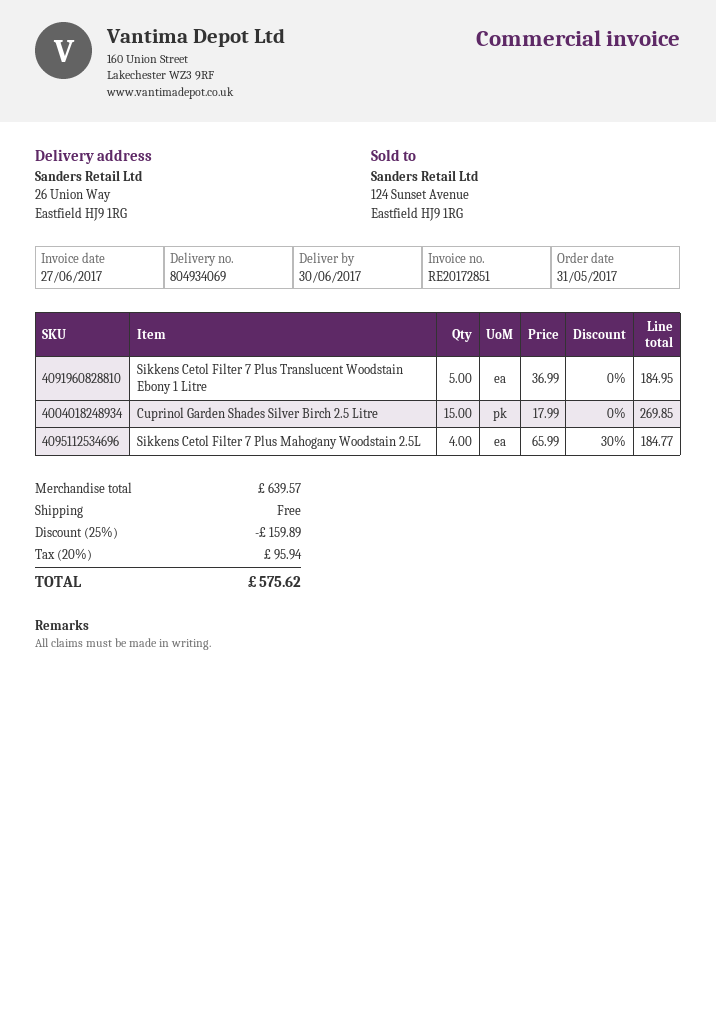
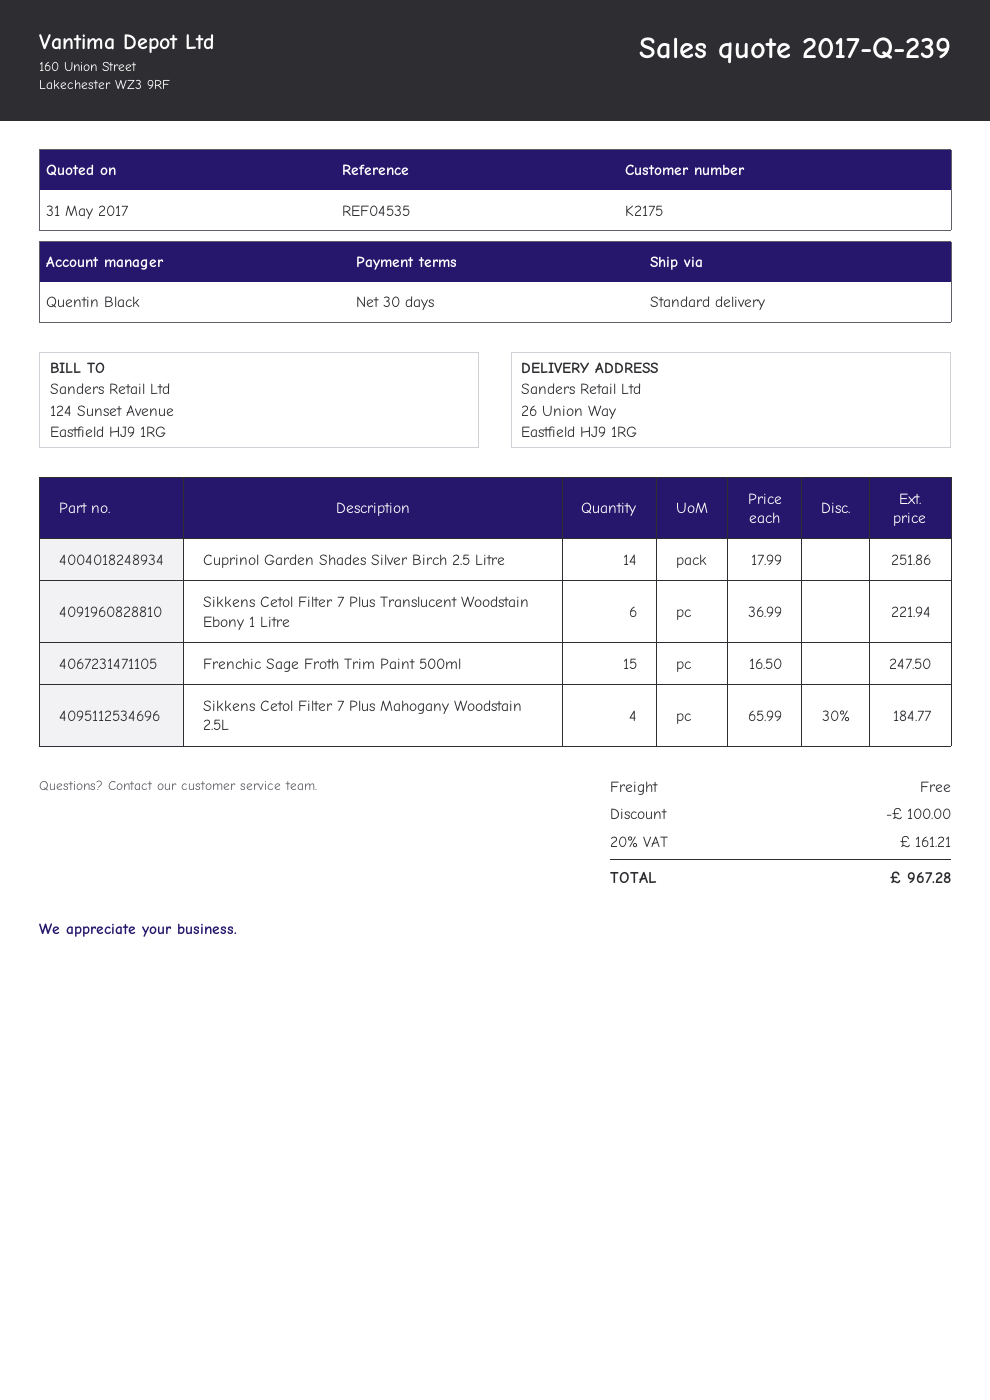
Sikkens Cetol Filter 7 Plus Translucent Woodstain Ebony 1 Litre: 5 x 36.99 = 184.95 -> 6 x 36.99 = 221.94
Cuprinol Garden Shades Silver Birch 2.5 Litre: 15 x 17.99 = 269.85 -> 14 x 17.99 = 251.86
Frenchic Sage Froth Trim Paint 500ml: none -> 15 x 16.50 = 247.50
discount: 159.89 -> 100.00
tax: 20% = 95.94 -> 20% = 161.21
total: 575.62 -> 967.28

